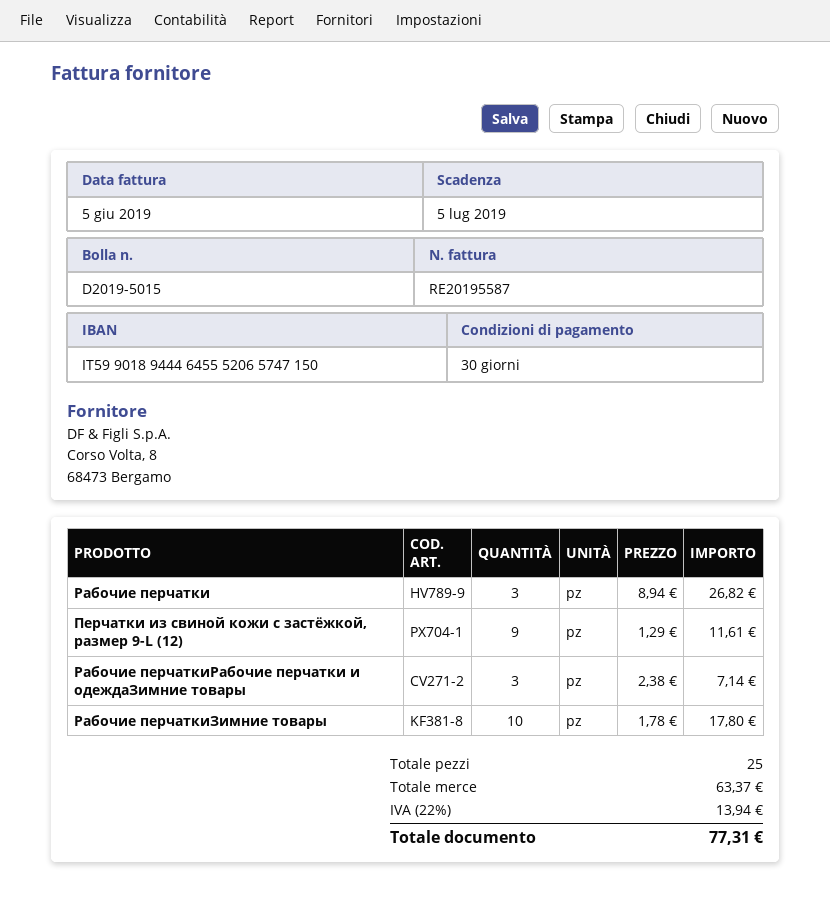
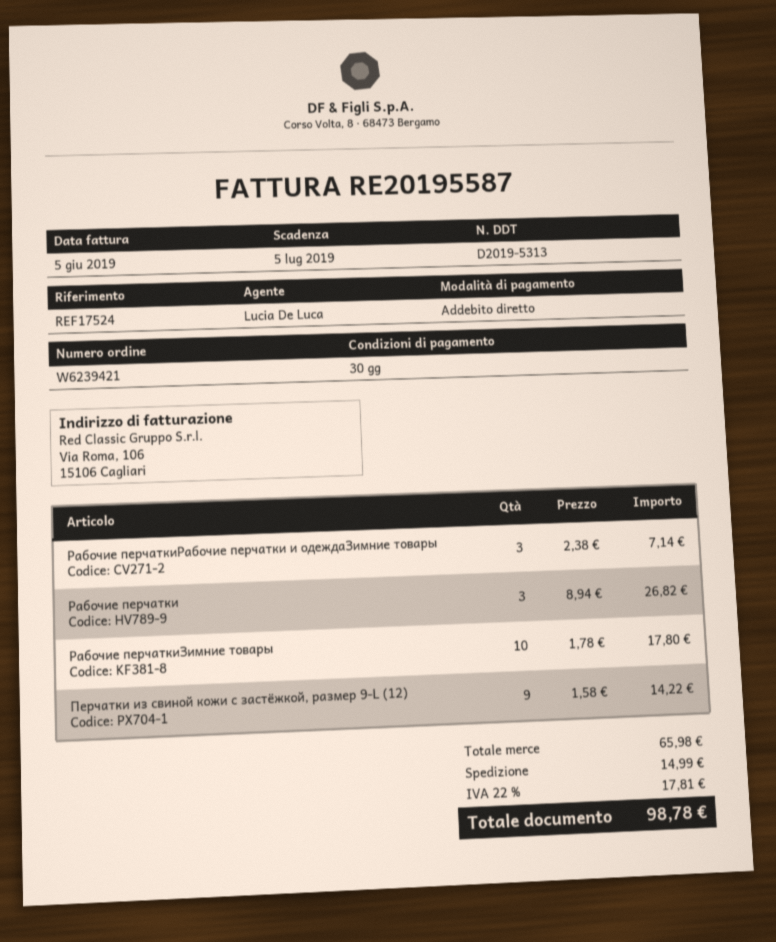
delivery note number: D2019-5015 -> D2019-5313
Перчатки из свиной кожи с застёжкой, размер 9-L (12): 9 x 1.29 = 11.61 -> 9 x 1.58 = 14.22
subtotal: 63.37 -> 65.98
shipping: none -> 14.99
tax: 22% = 13.94 -> 22% = 17.81
total: 77.31 -> 98.78

